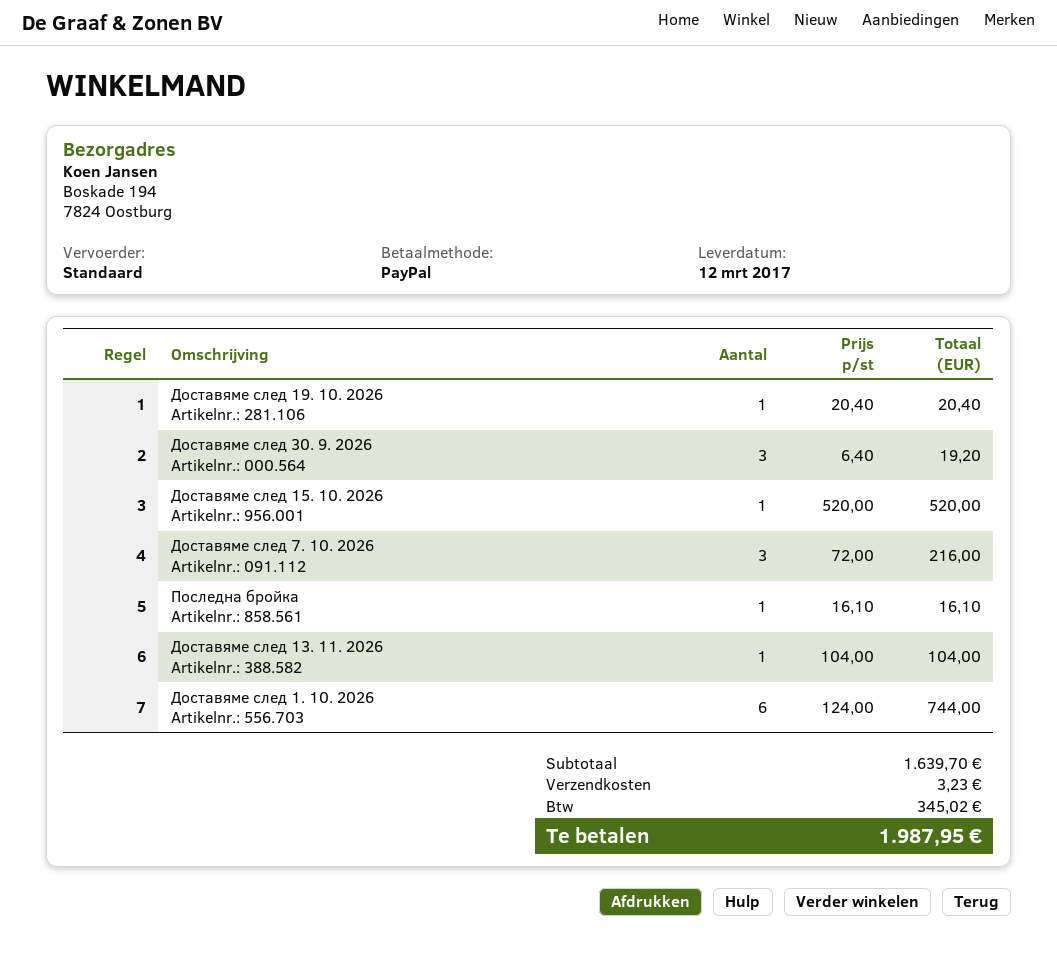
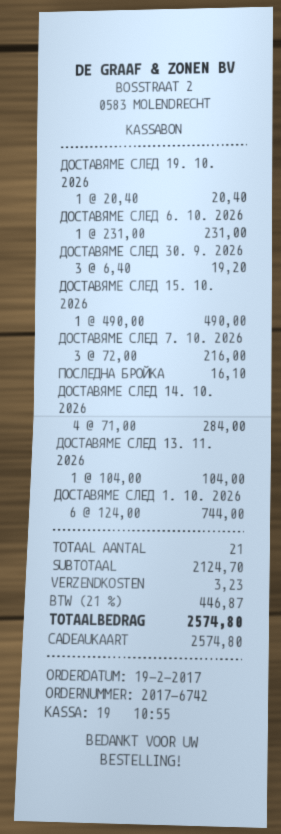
payment method: PayPal -> gift card
Доставяме след 15. 10. 2026: 1 x 520.00 = 520.00 -> 1 x 490.00 = 490.00
ДОСТАВЯМЕ СЛЕД 6. 10. 2026: none -> 1 x 231.00 = 231.00
ДОСТАВЯМЕ СЛЕД 14. 10. 2026: none -> 4 x 71.00 = 284.00
subtotal: 1639.70 -> 2124.70
tax: 345.02 -> 446.87
total: 1987.95 -> 2574.80

